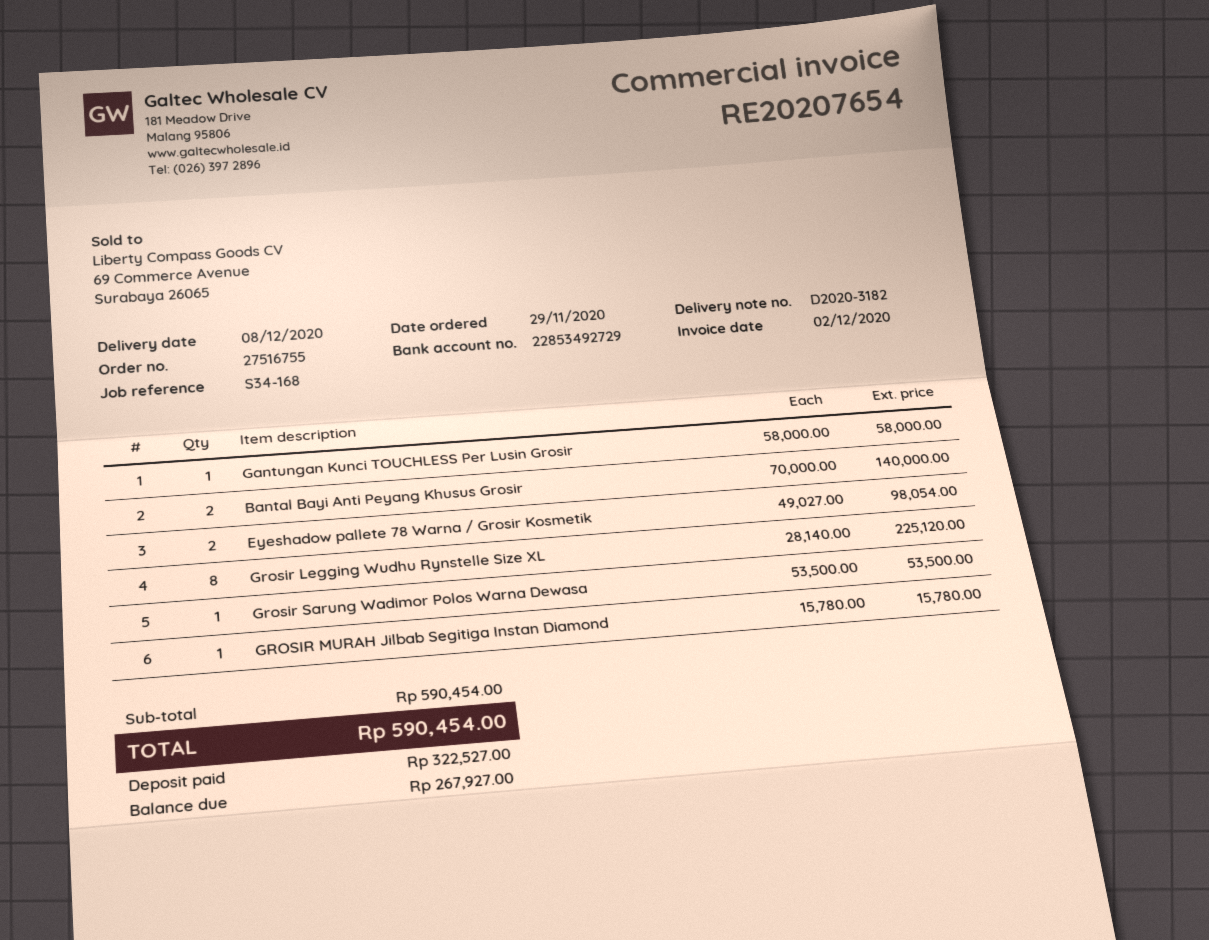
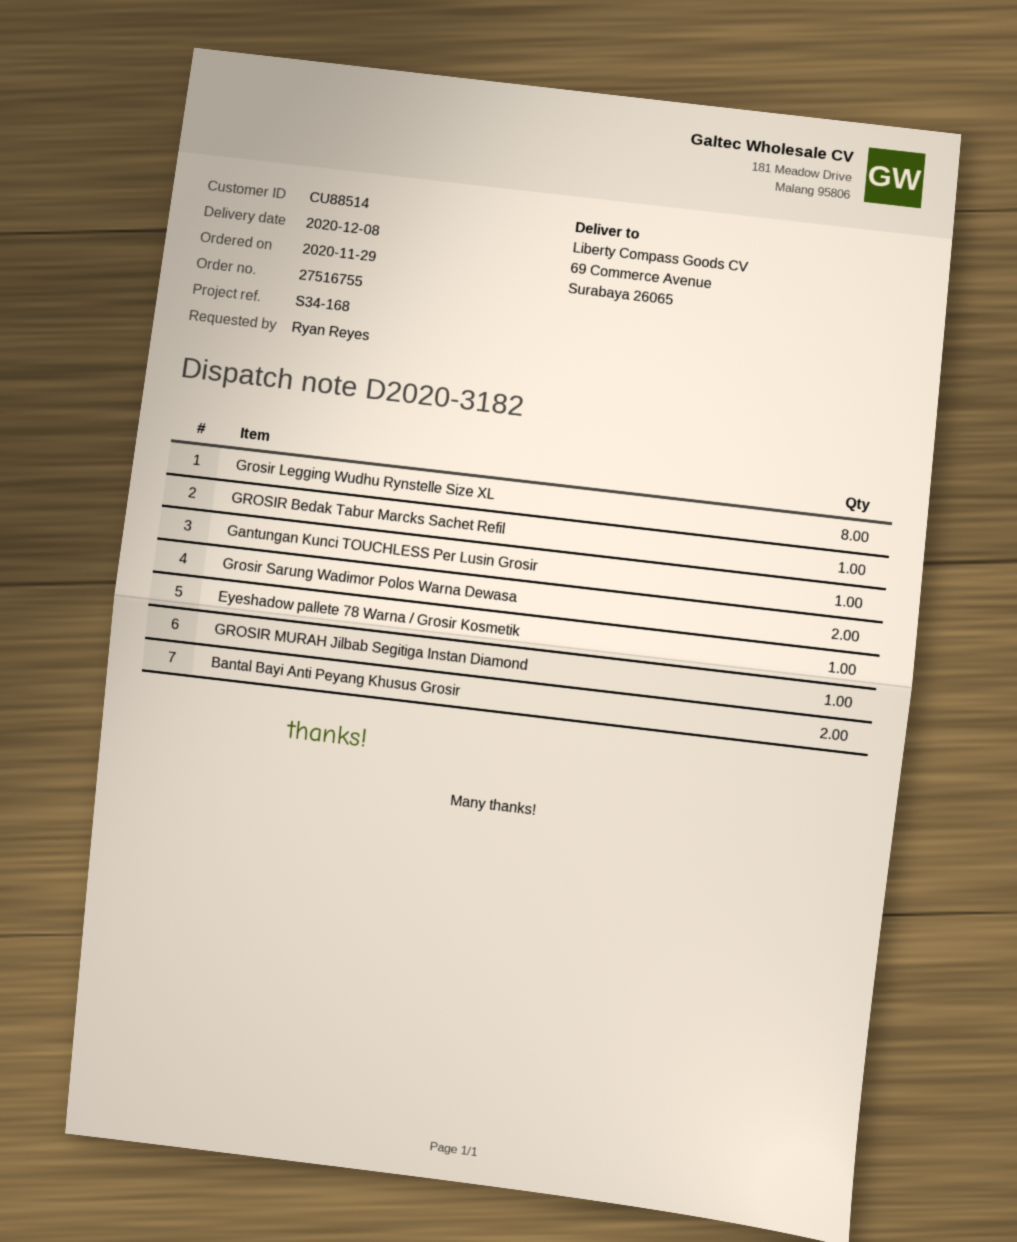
Eyeshadow pallete 78 Warna / Grosir Kosmetik: 2 -> 1
Grosir Sarung Wadimor Polos Warna Dewasa: 1 -> 2
GROSIR Bedak Tabur Marcks Sachet Refil: none -> 1

